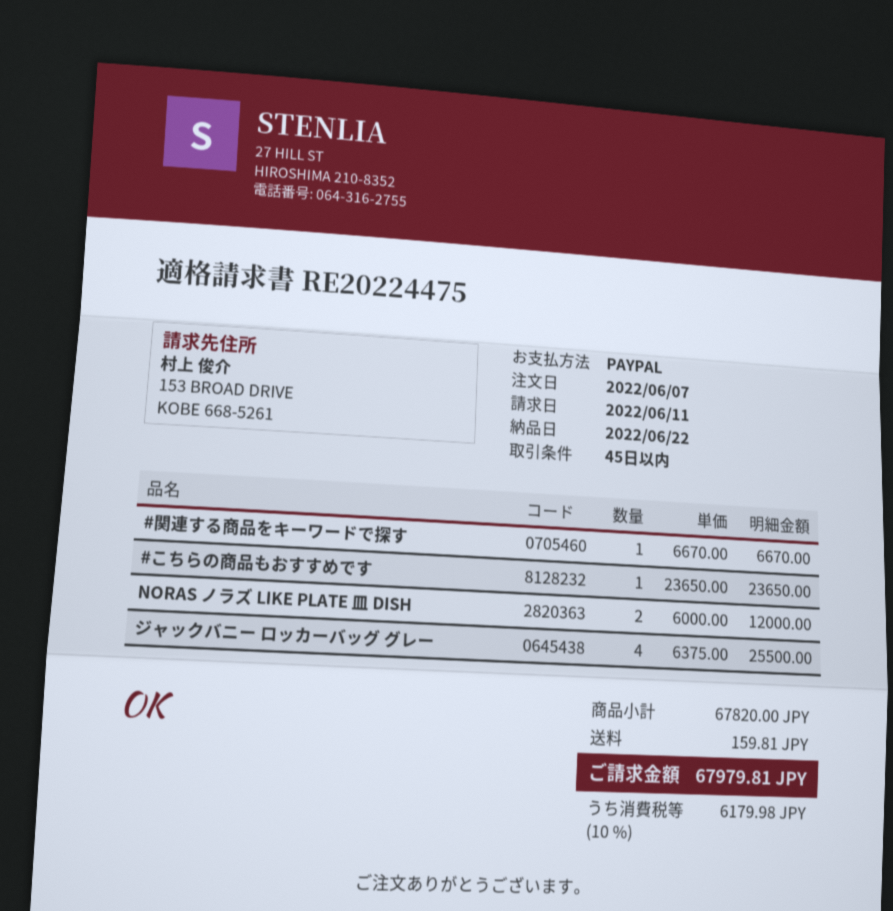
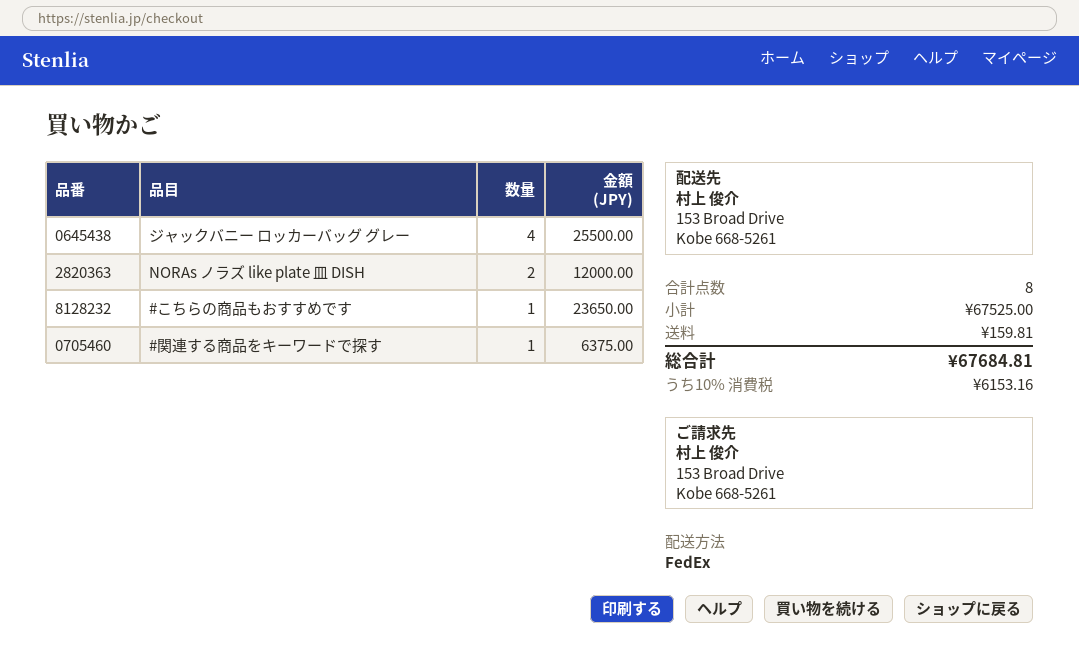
#関連する商品をキーワードで探す: 1 for 6670.00 -> 1 for 6375.00
subtotal: 67820.00 -> 67525.00
tax: 10% = 6179.98 -> 10% = 6153.16
total: 67979.81 -> 67684.81

